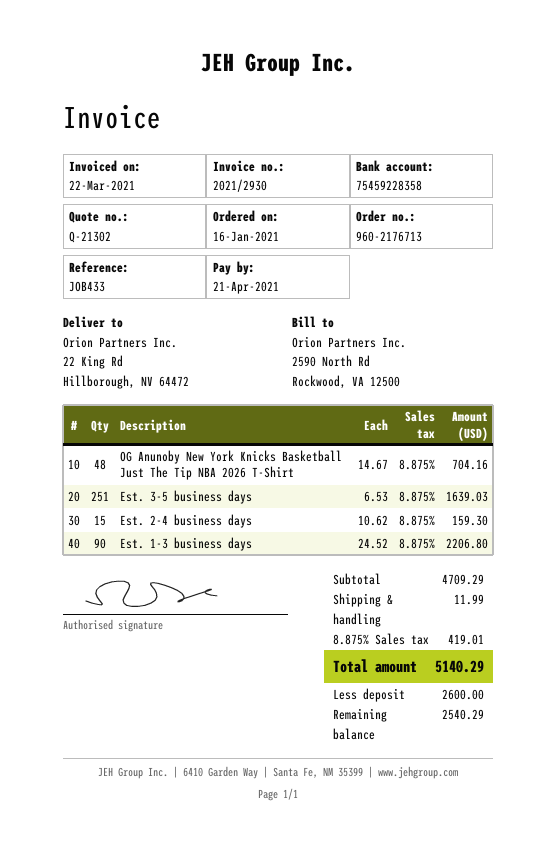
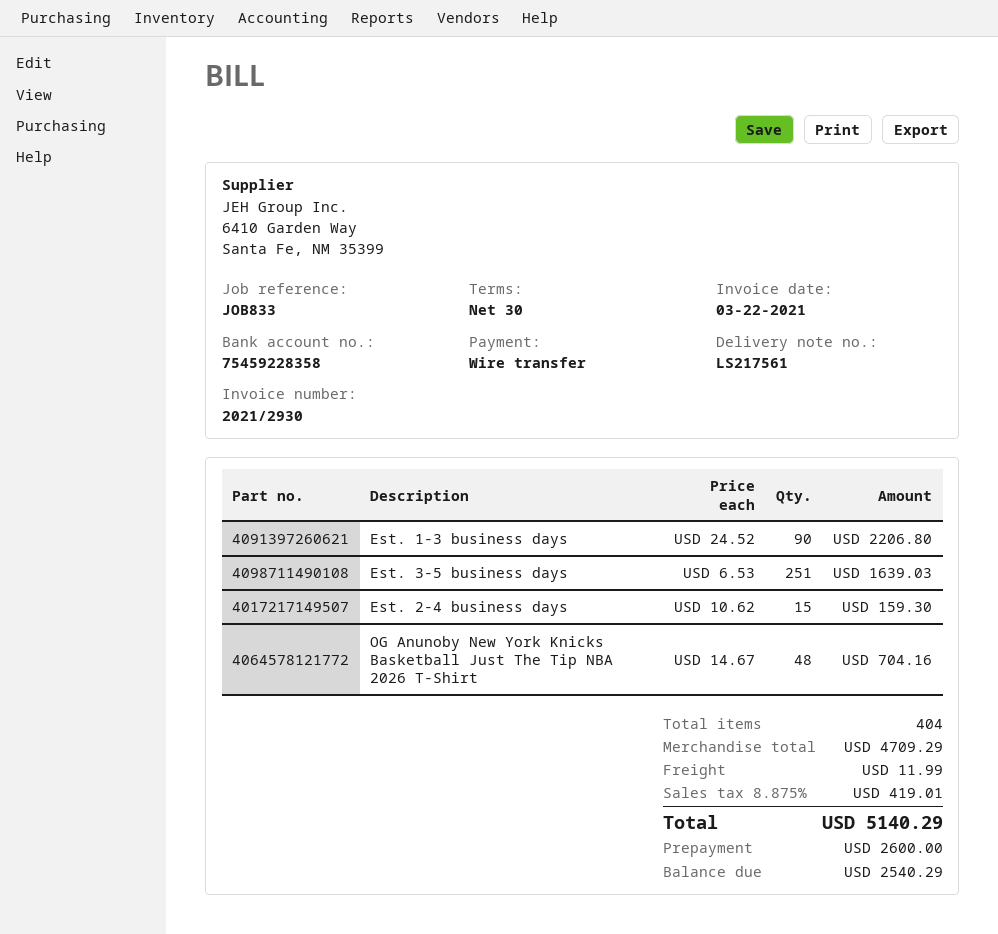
reference: JOB433 -> JOB833

